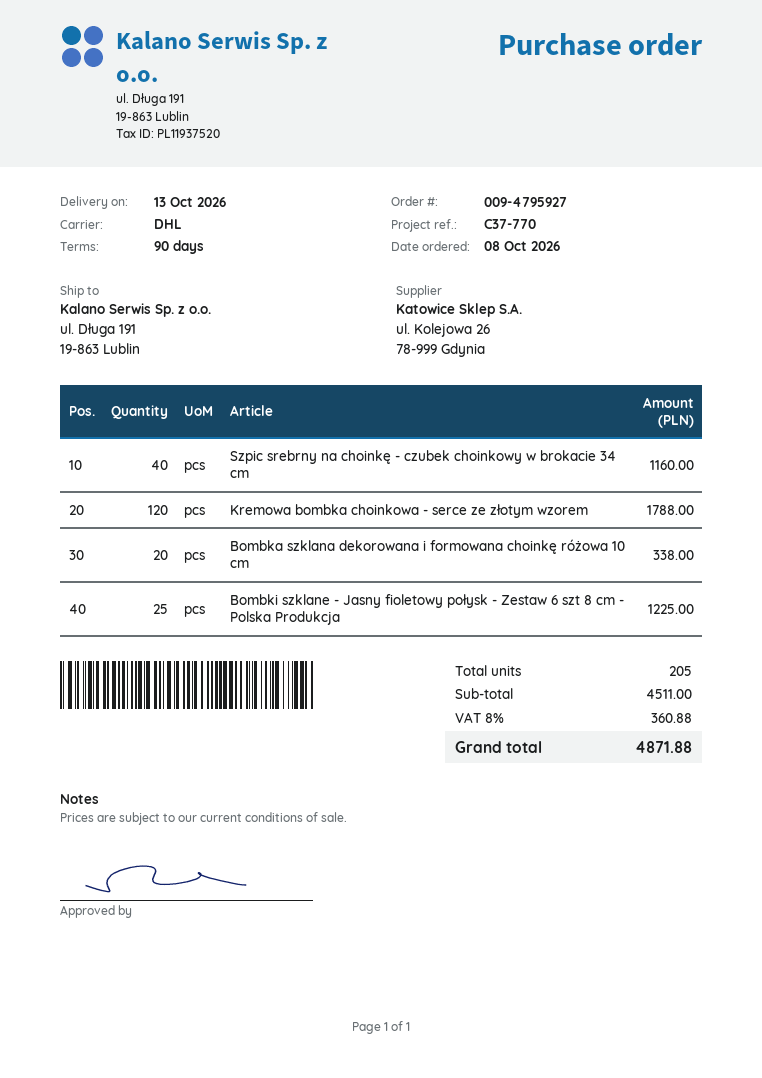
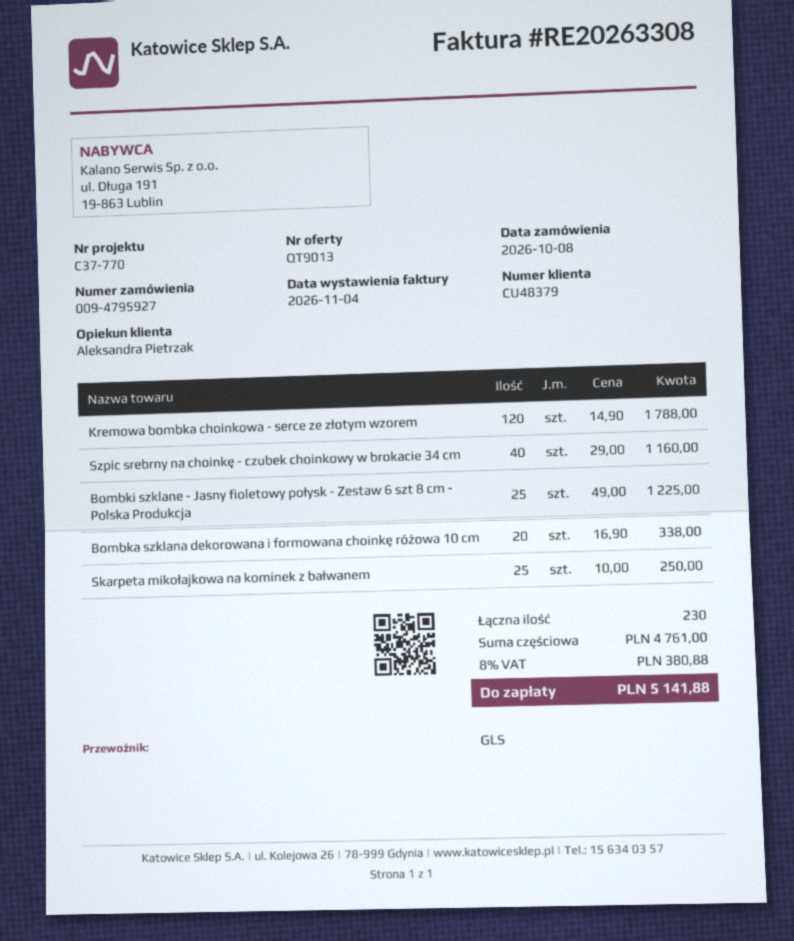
shipping method: DHL -> GLS
Skarpeta mikołajkowa na kominek z bałwanem: none -> 25 for 250.00
total quantity: 205 -> 230
subtotal: 4511.00 -> 4761.00
tax: 8% = 360.88 -> 8% = 380.88
total: 4871.88 -> 5141.88

